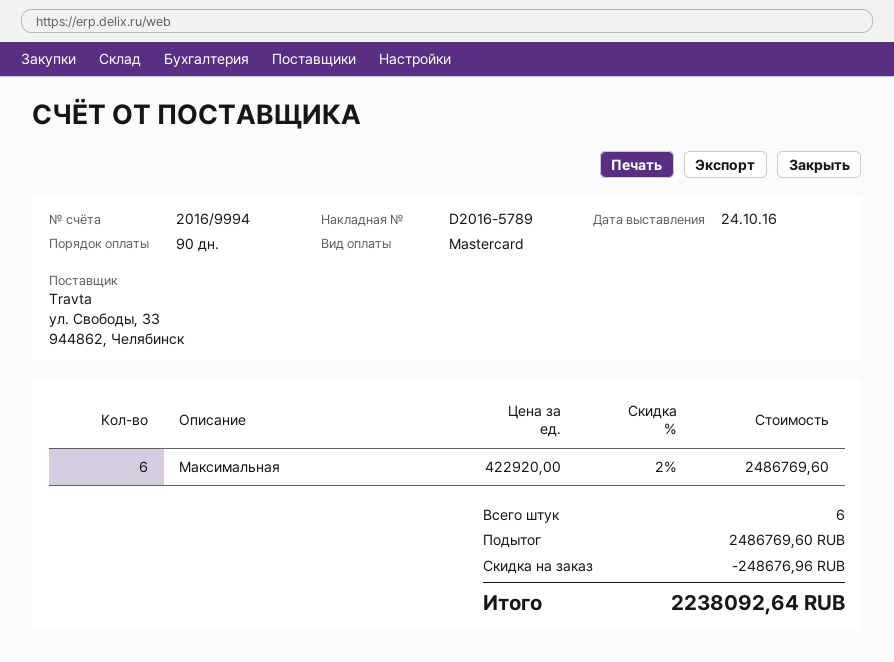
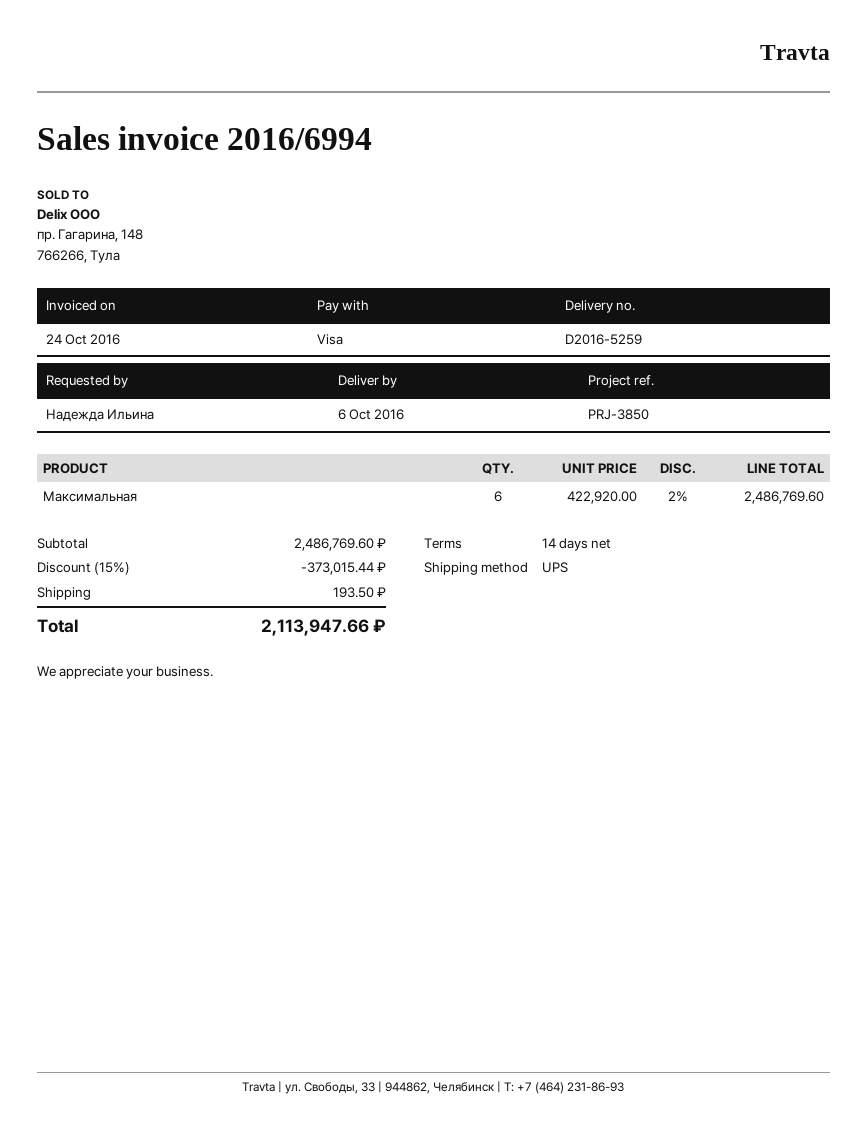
delivery note number: D2016-5789 -> D2016-5259
invoice number: 2016/9994 -> 2016/6994
payment terms: 90 days -> 14 days
payment method: Mastercard -> Visa
discount: 248676.96 -> 373015.44
shipping: none -> 193.50
total: 2238092.64 -> 2113947.66

